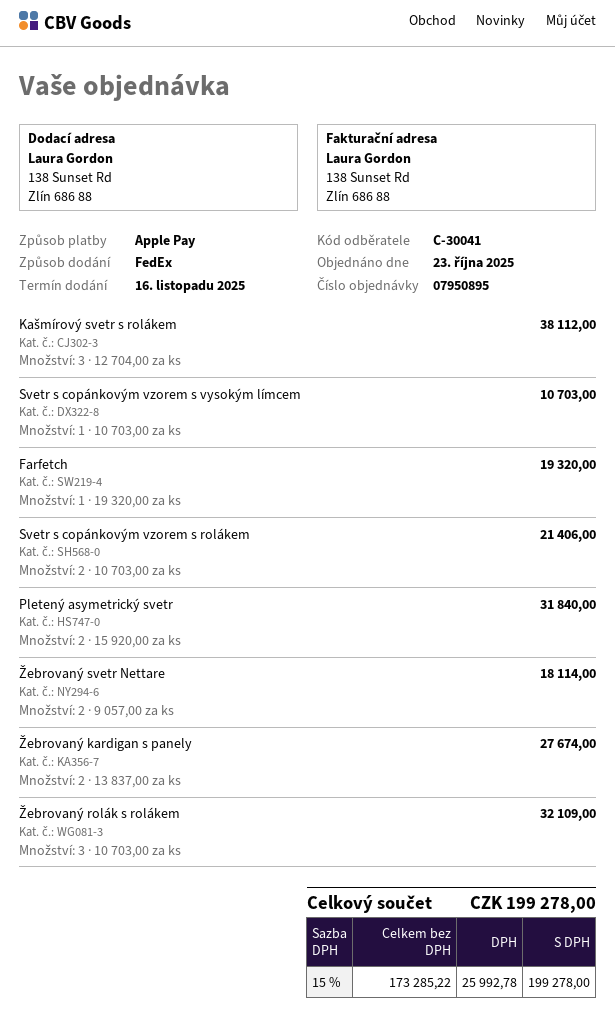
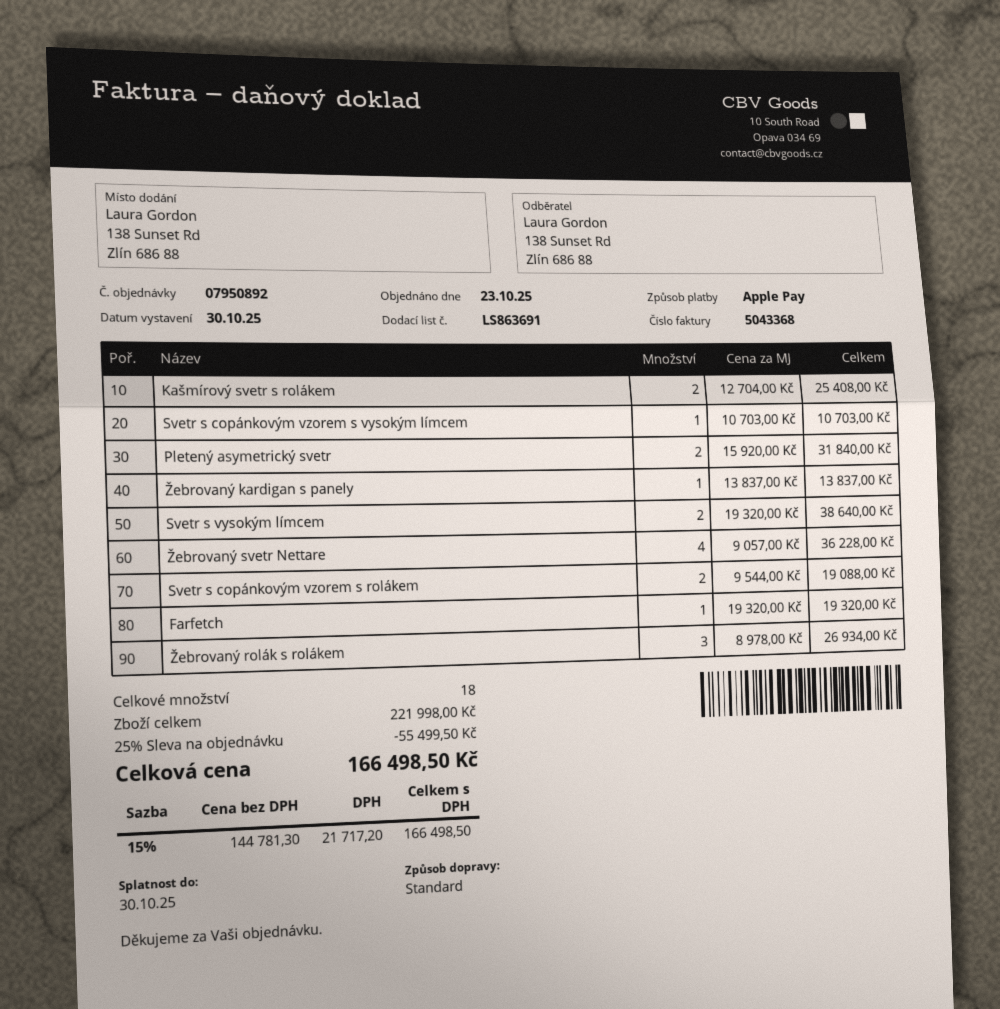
order number: 07950895 -> 07950892
shipping method: FedEx -> standard
Kašmírový svetr s rolákem: 3 x 12704.00 = 38112.00 -> 2 x 12704.00 = 25408.00
Svetr s copánkovým vzorem s rolákem: 2 x 10703.00 = 21406.00 -> 2 x 9544.00 = 19088.00
Žebrovaný svetr Nettare: 2 x 9057.00 = 18114.00 -> 4 x 9057.00 = 36228.00
Žebrovaný kardigan s panely: 2 x 13837.00 = 27674.00 -> 1 x 13837.00 = 13837.00
Žebrovaný rolák s rolákem: 3 x 10703.00 = 32109.00 -> 3 x 8978.00 = 26934.00
Svetr s vysokým límcem: none -> 2 x 19320.00 = 38640.00
discount: none -> 25% = 55499.50
net: 173285.22 -> 144781.30
tax: 15% = 25992.78 -> 15% = 21717.20
total: 199278.00 -> 166498.50

